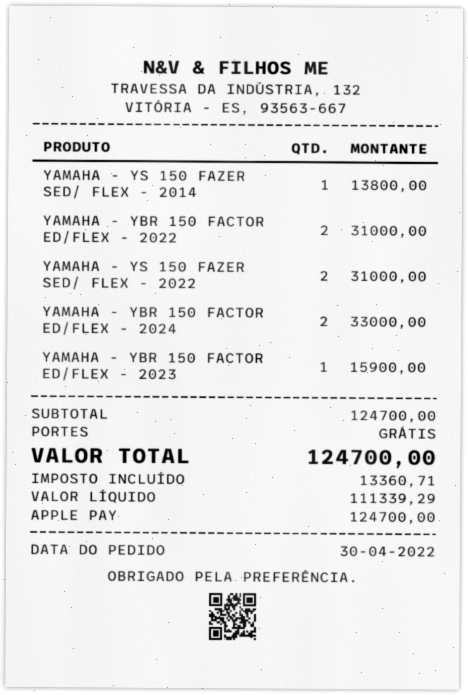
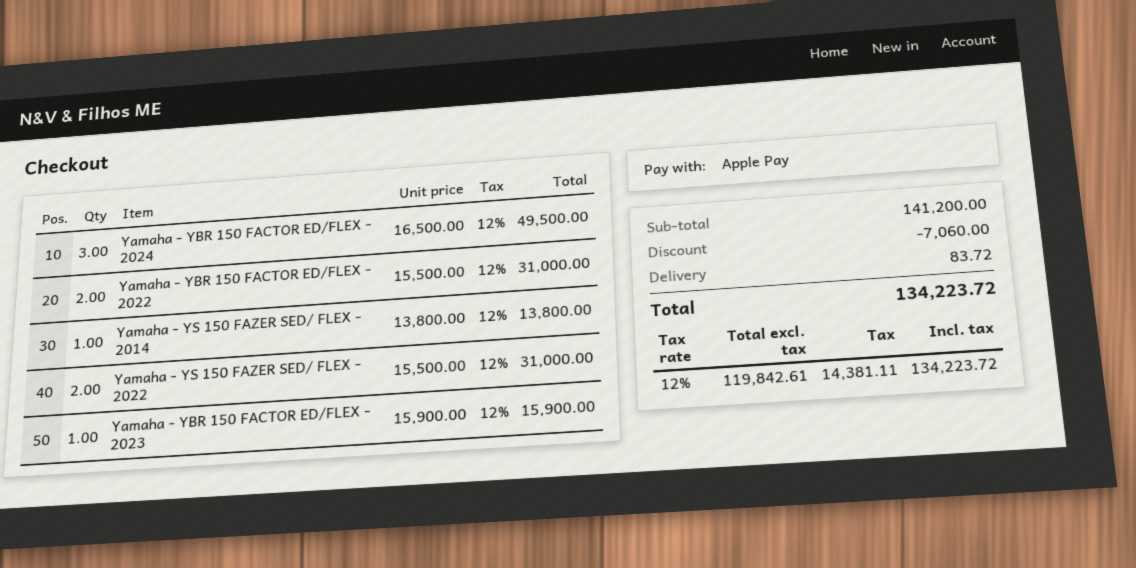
YAMAHA - YBR 150 FACTOR ED/FLEX - 2024: 2 for 33000.00 -> 3 for 49500.00
subtotal: 124700.00 -> 141200.00
discount: none -> 7060.00
shipping: 0.00 -> 83.72
net: 111339.29 -> 119842.61
tax: 13360.71 -> 14381.11
total: 124700.00 -> 134223.72

